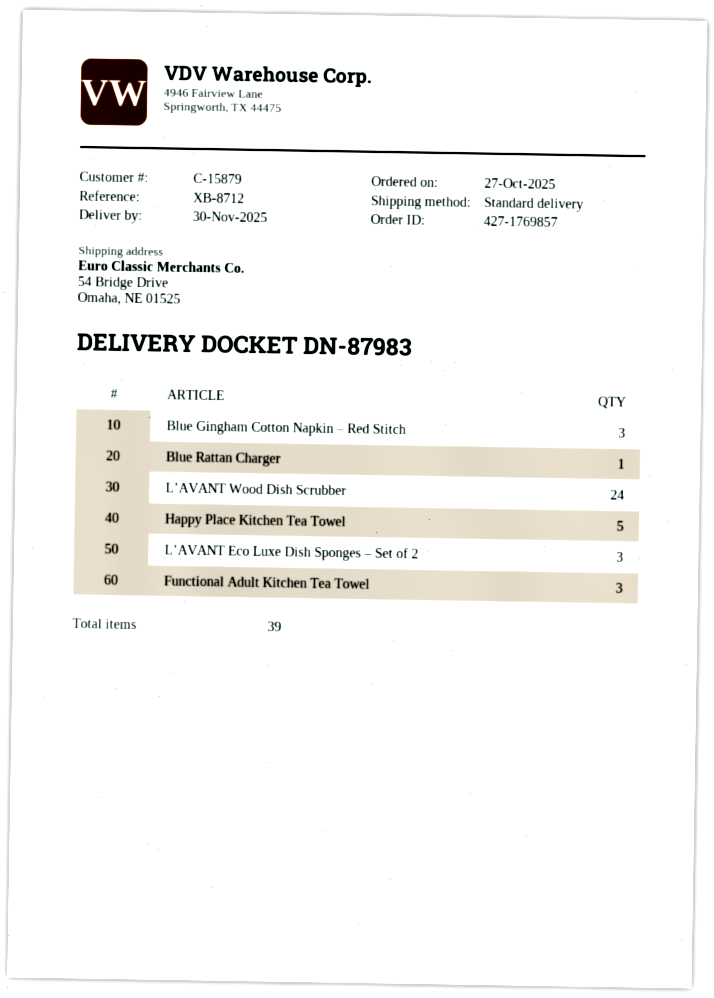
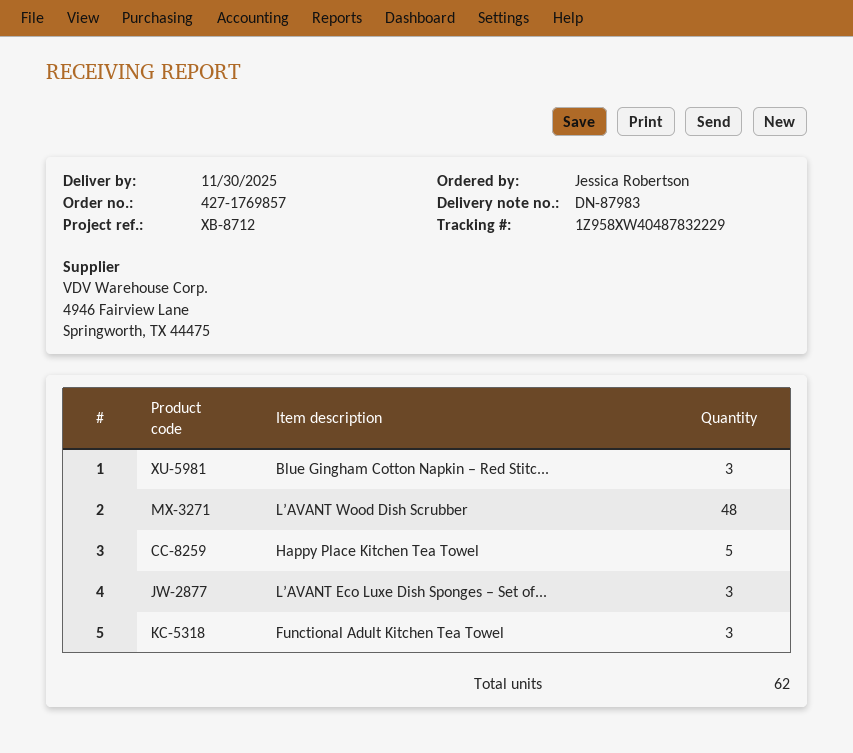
Blue Rattan Charger: 1 -> none
L’AVANT Wood Dish Scrubber: 24 -> 48
total quantity: 39 -> 62

